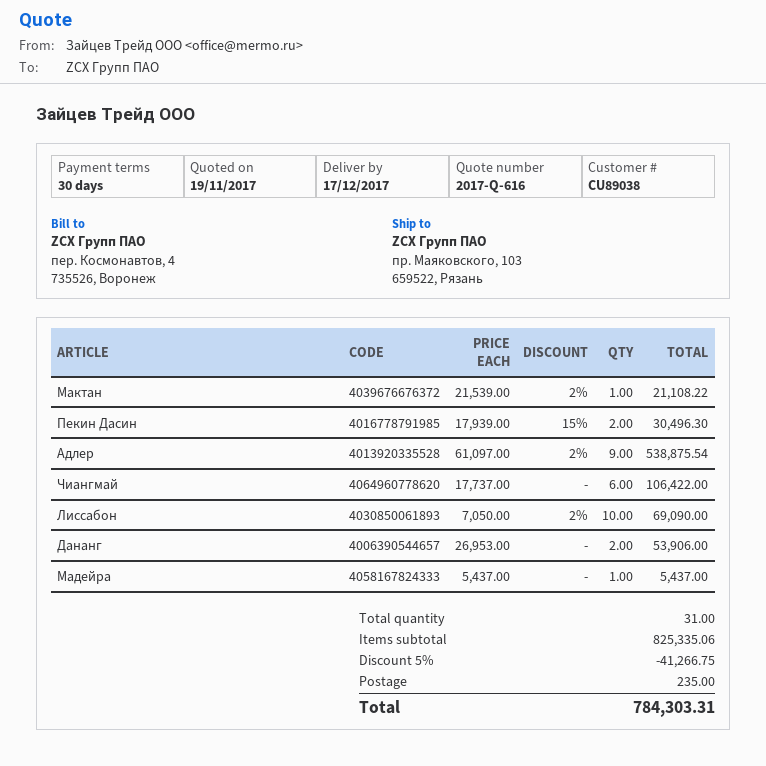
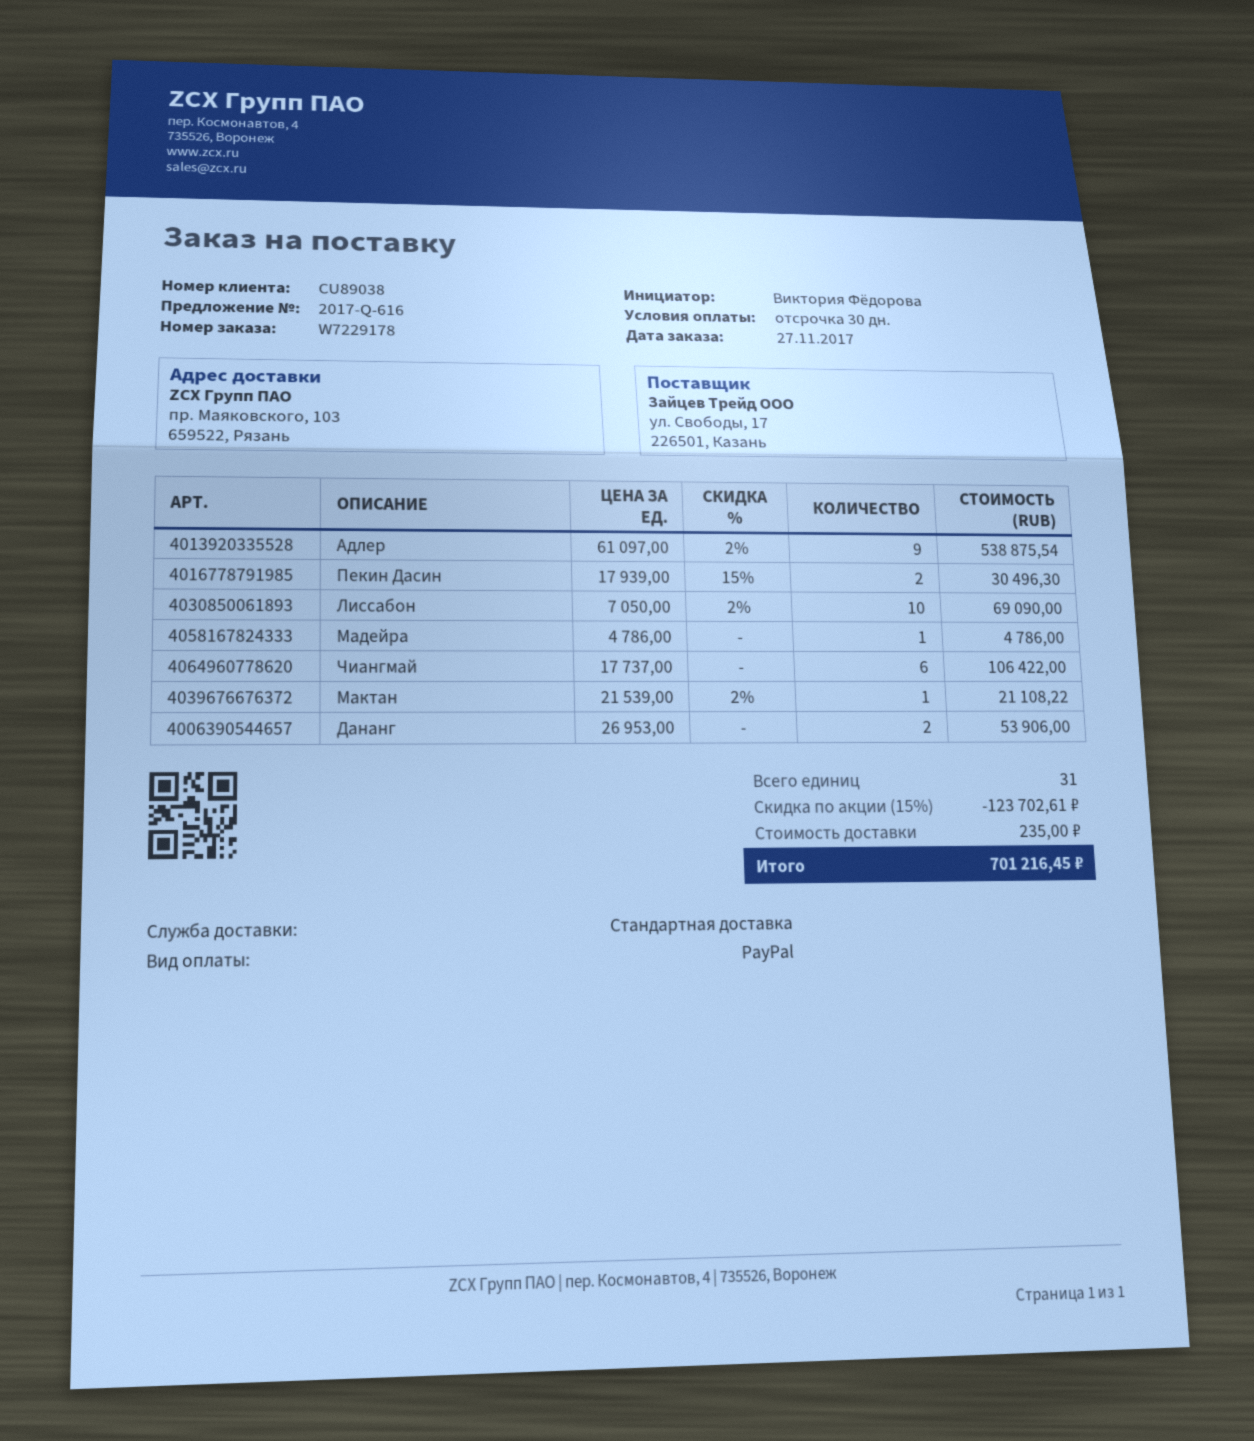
Мадейра: 1 x 5437.00 = 5437.00 -> 1 x 4786.00 = 4786.00
discount: 5% = 41266.75 -> 15% = 123702.61
total: 784303.31 -> 701216.45

